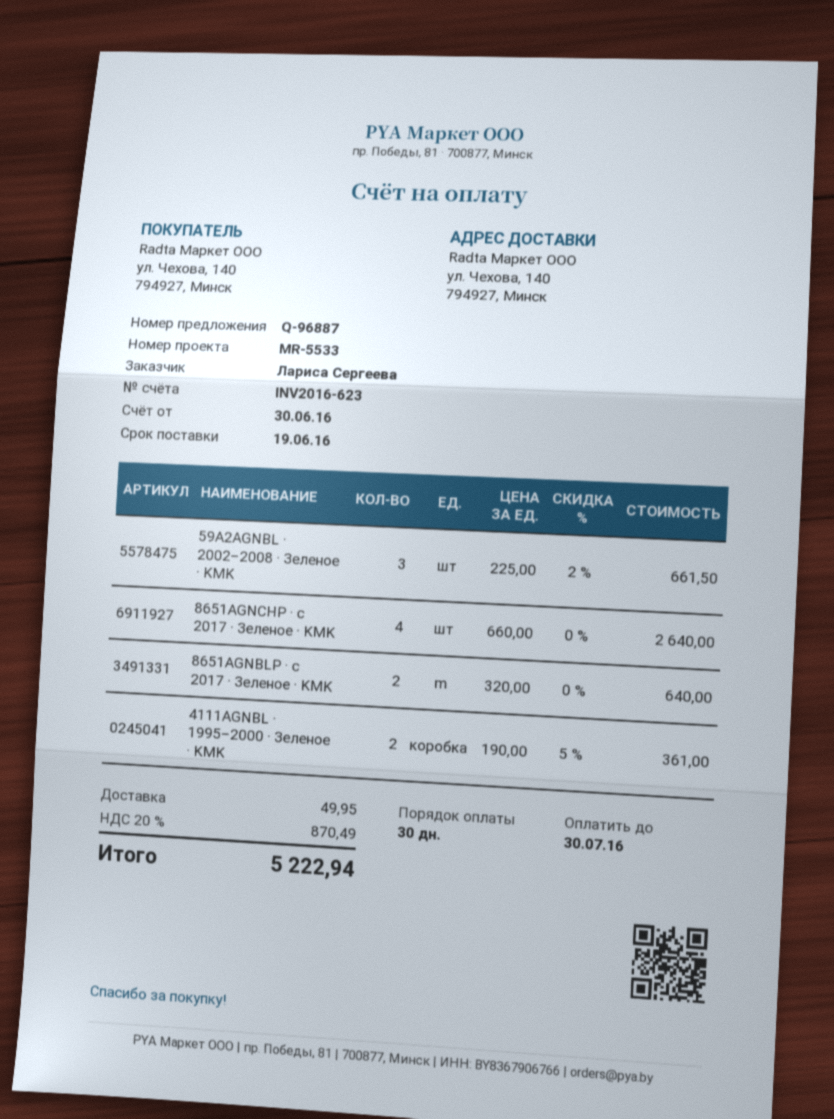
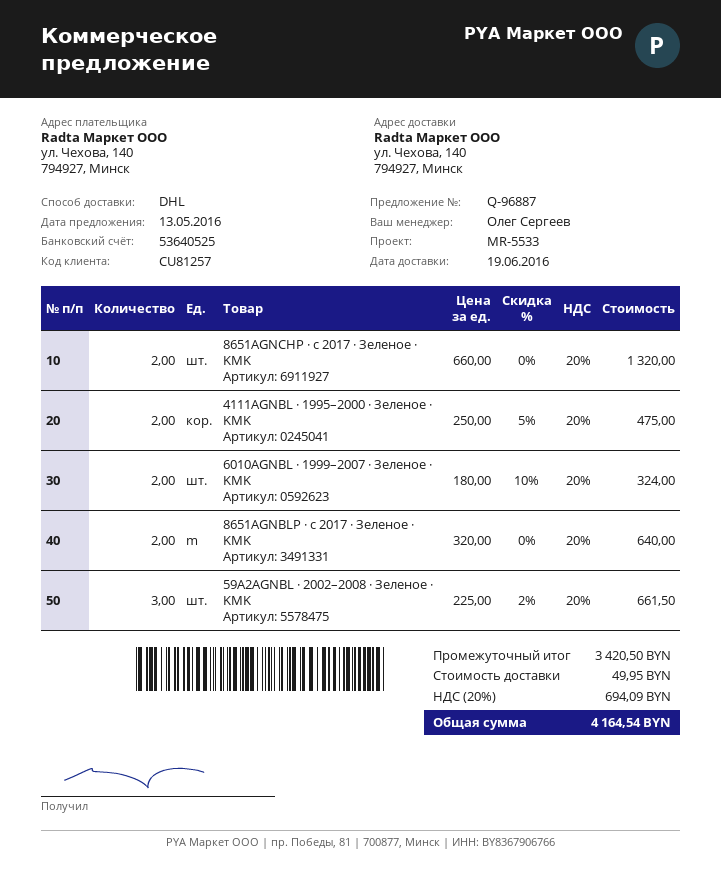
8651AGNCHP · с 2017 · Зеленое · KMK: 4 x 660.00 = 2640.00 -> 2 x 660.00 = 1320.00
4111AGNBL · 1995–2000 · Зеленое · KMK: 2 x 190.00 - 5% = 361.00 -> 2 x 250.00 - 5% = 475.00
6010AGNBL · 1999–2007 · Зеленое · KMK: none -> 2 x 180.00 - 10% = 324.00
tax: 20% = 870.49 -> 20% = 694.09
total: 5222.94 -> 4164.54

